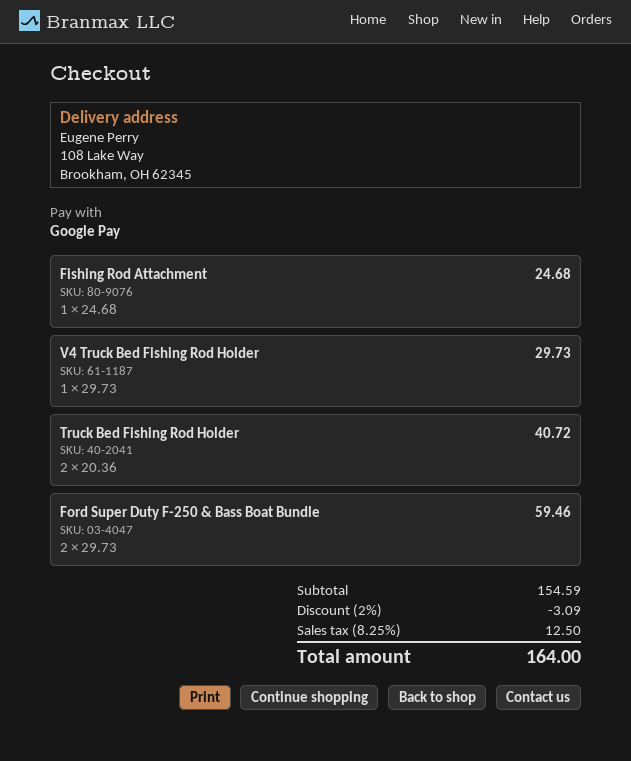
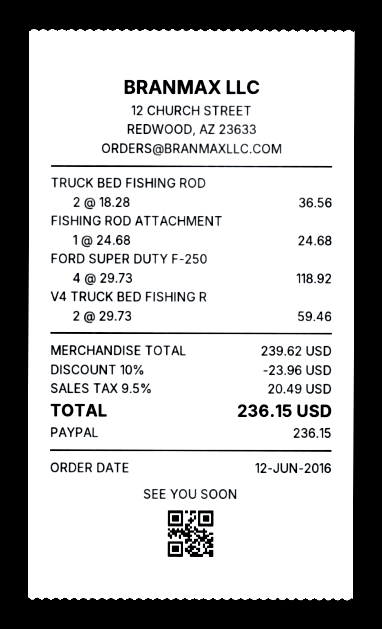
payment method: Google Pay -> PayPal
V4 Truck Bed Fishing Rod Holder: 1 x 29.73 = 29.73 -> 2 x 29.73 = 59.46
Truck Bed Fishing Rod Holder: 2 x 20.36 = 40.72 -> 2 x 18.28 = 36.56
Ford Super Duty F-250 & Bass Boat Bundle: 2 x 29.73 = 59.46 -> 4 x 29.73 = 118.92
subtotal: 154.59 -> 239.62
discount: 2% = 3.09 -> 10% = 23.96
tax: 8.25% = 12.50 -> 9.5% = 20.49
total: 164.00 -> 236.15

